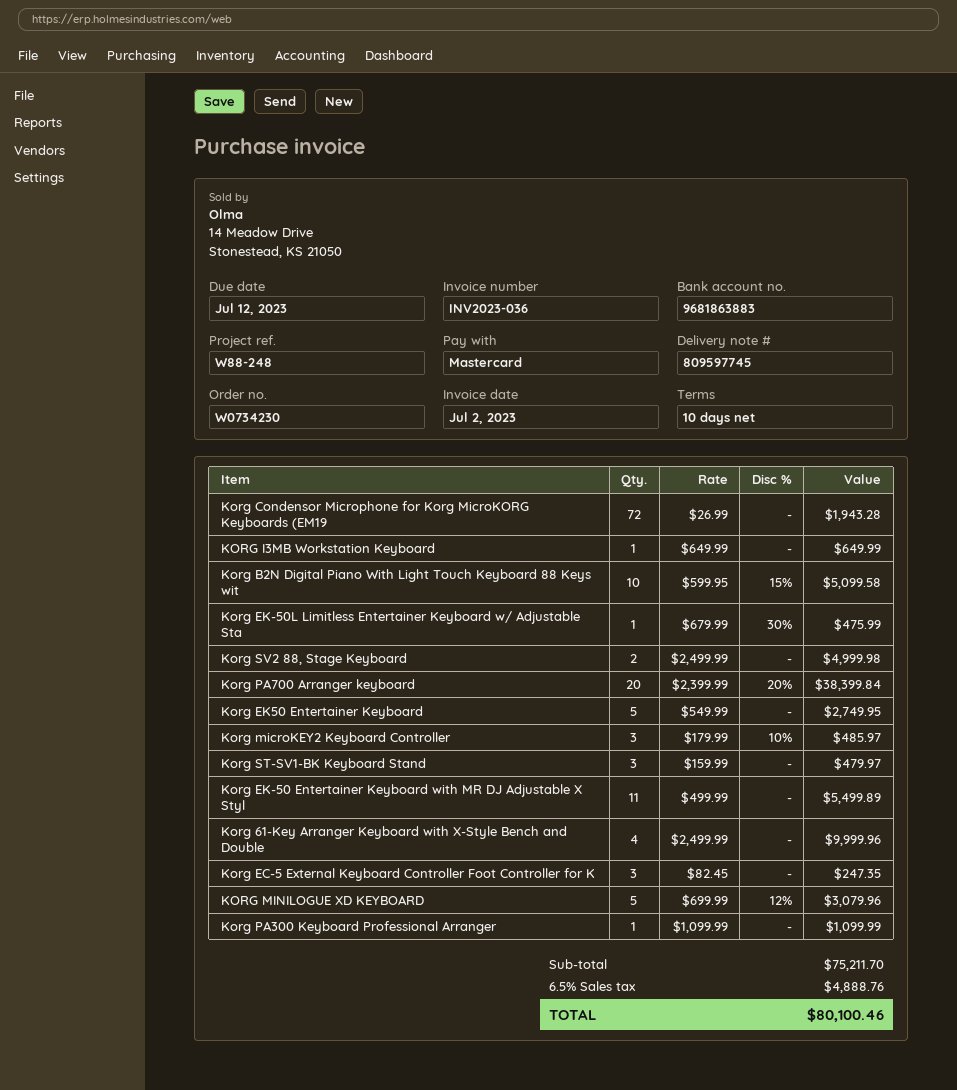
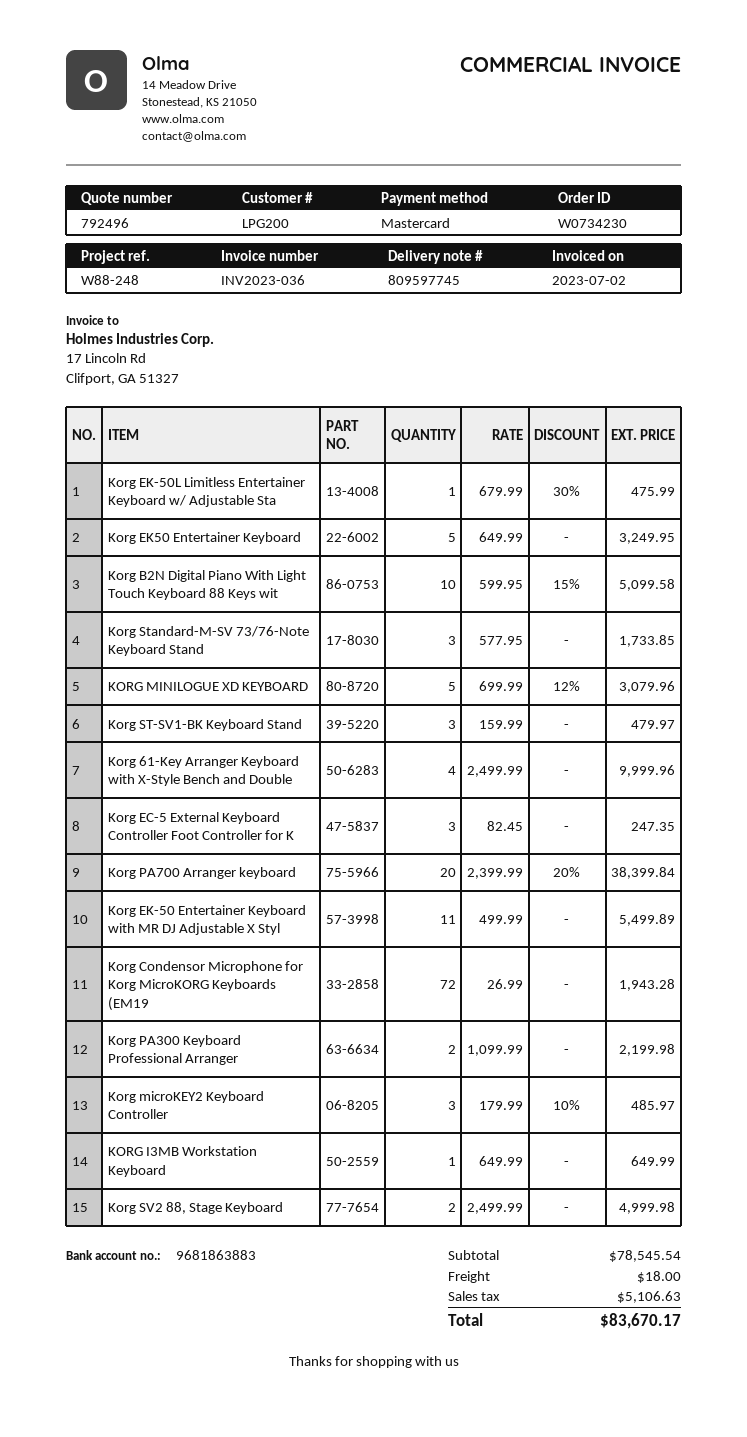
Korg EK50 Entertainer Keyboard: 5 x 549.99 = 2749.95 -> 5 x 649.99 = 3249.95
Korg PA300 Keyboard Professional Arranger: 1 x 1099.99 = 1099.99 -> 2 x 1099.99 = 2199.98
Korg Standard-M-SV 73/76-Note Keyboard Stand: none -> 3 x 577.95 = 1733.85
subtotal: 75211.70 -> 78545.54
shipping: none -> 18.00
tax: 4888.76 -> 5106.63
total: 80100.46 -> 83670.17

